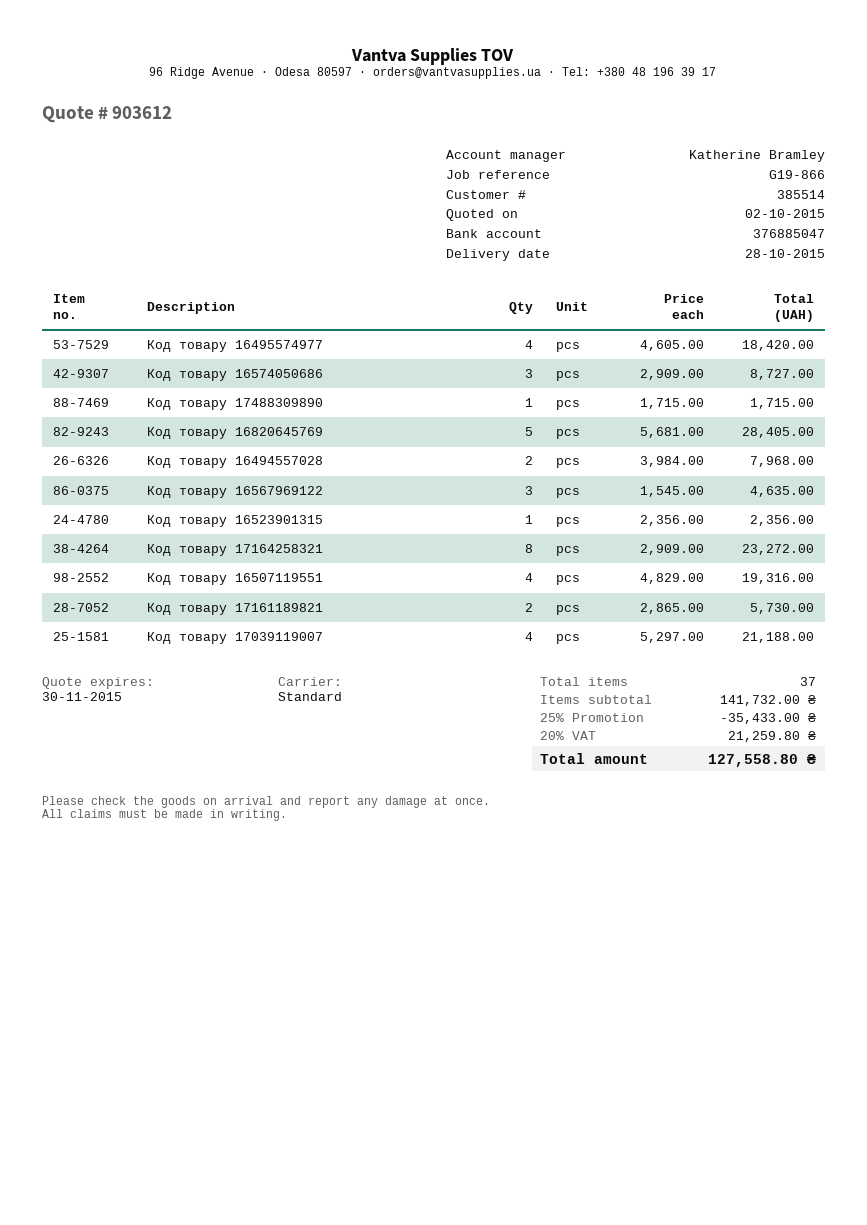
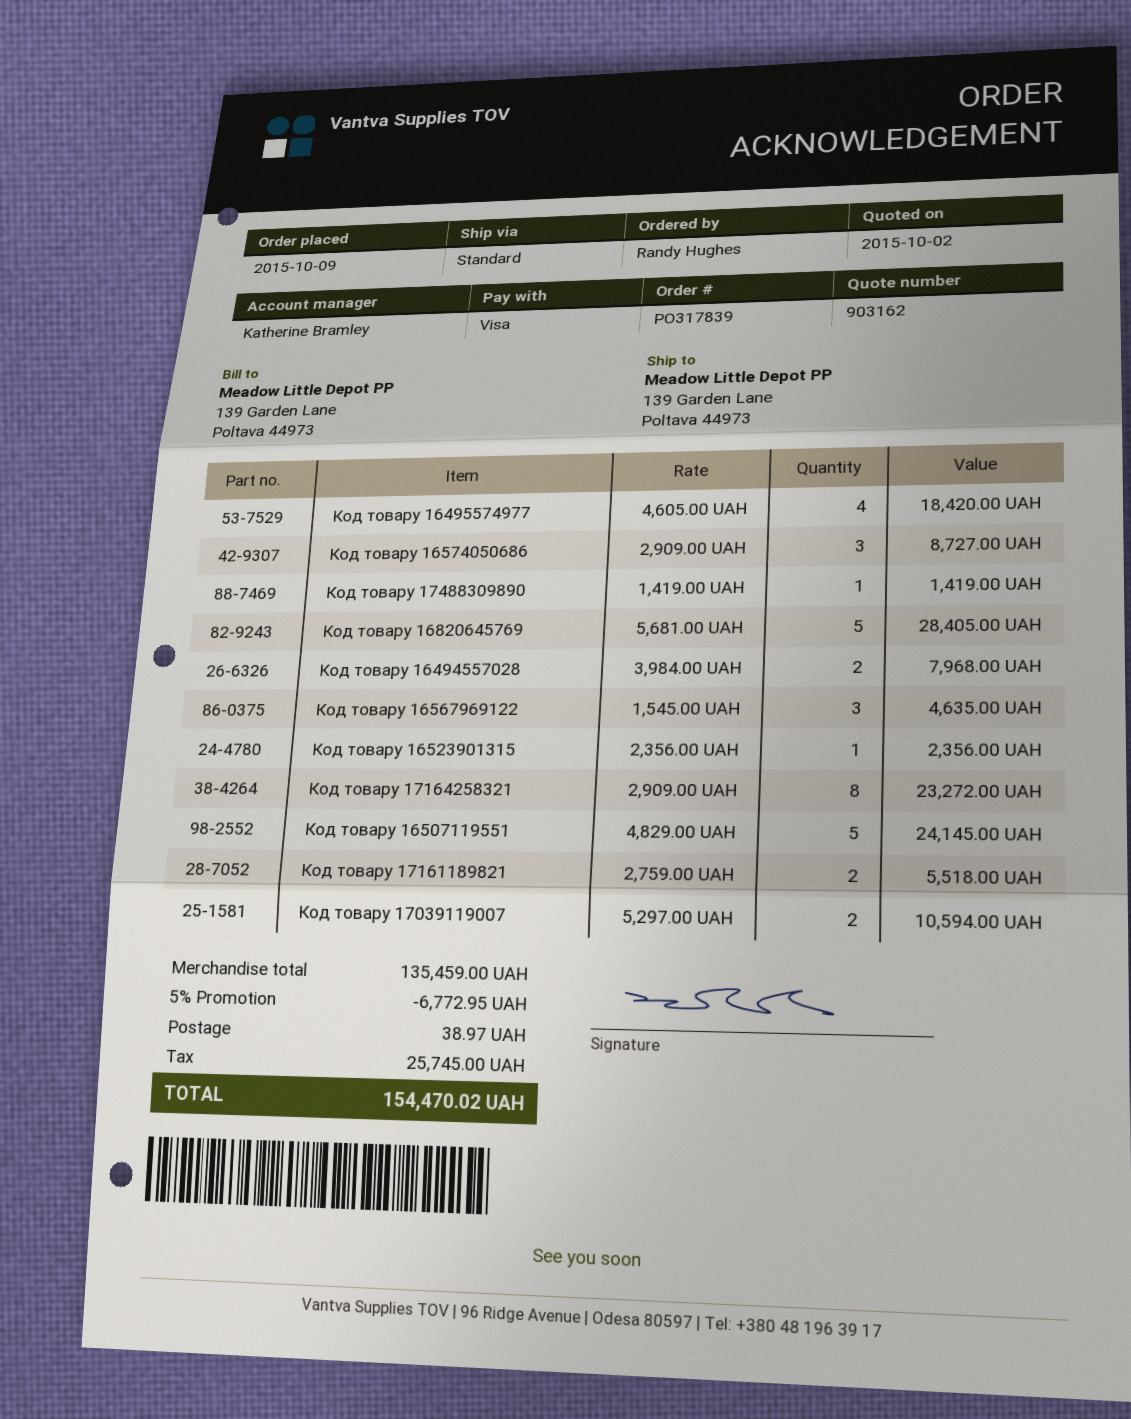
quote number: 903612 -> 903162
Код товару 17488309890: 1 x 1715.00 = 1715.00 -> 1 x 1419.00 = 1419.00
Код товару 16507119551: 4 x 4829.00 = 19316.00 -> 5 x 4829.00 = 24145.00
Код товару 17161189821: 2 x 2865.00 = 5730.00 -> 2 x 2759.00 = 5518.00
Код товару 17039119007: 4 x 5297.00 = 21188.00 -> 2 x 5297.00 = 10594.00
subtotal: 141732.00 -> 135459.00
discount: 25% = 35433.00 -> 5% = 6772.95
shipping: none -> 38.97
tax: 21259.80 -> 25745.00
total: 127558.80 -> 154470.02

